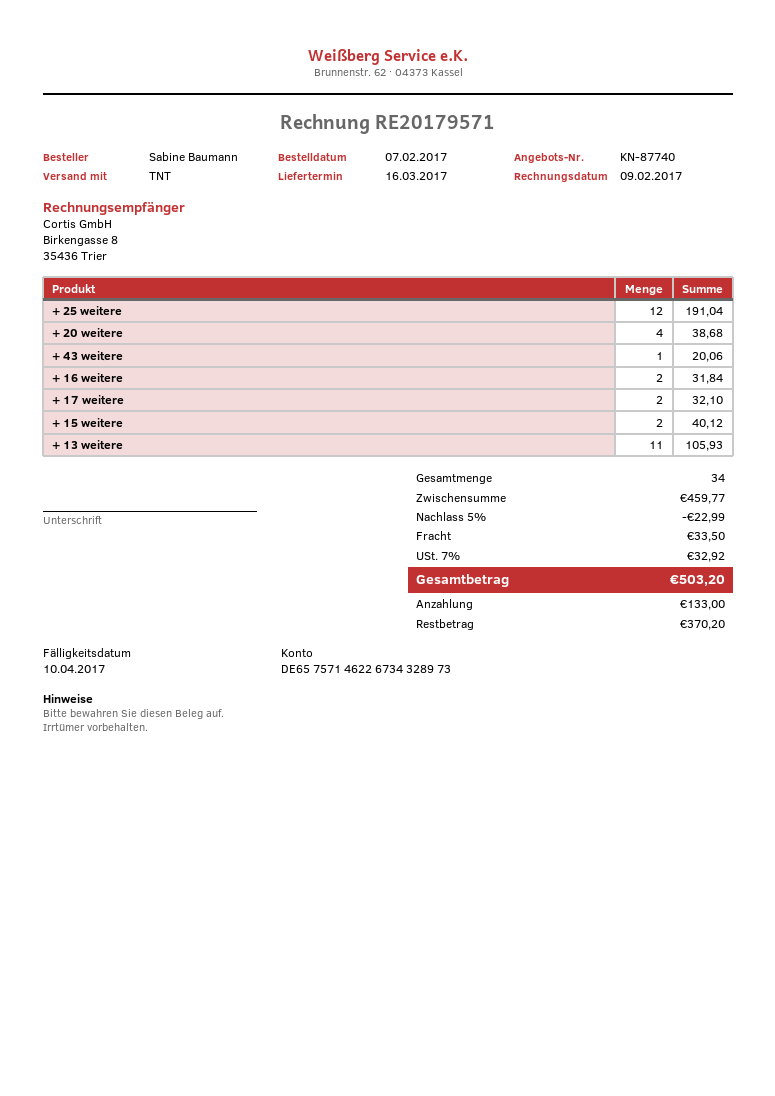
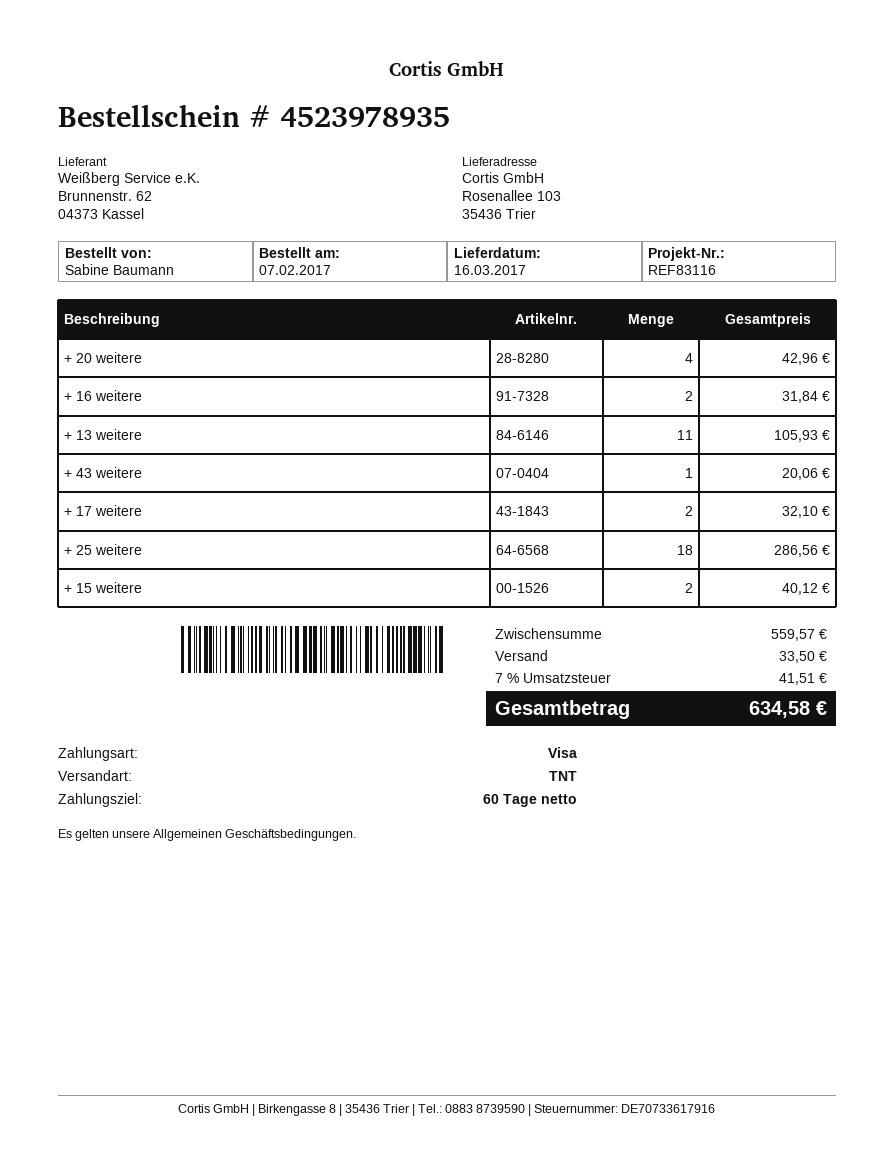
+ 25 weitere: 12 for 191.04 -> 18 for 286.56
+ 20 weitere: 4 for 38.68 -> 4 for 42.96
subtotal: 459.77 -> 559.57
discount: 5% = 22.99 -> none
tax: 7% = 32.92 -> 7% = 41.51
total: 503.20 -> 634.58

